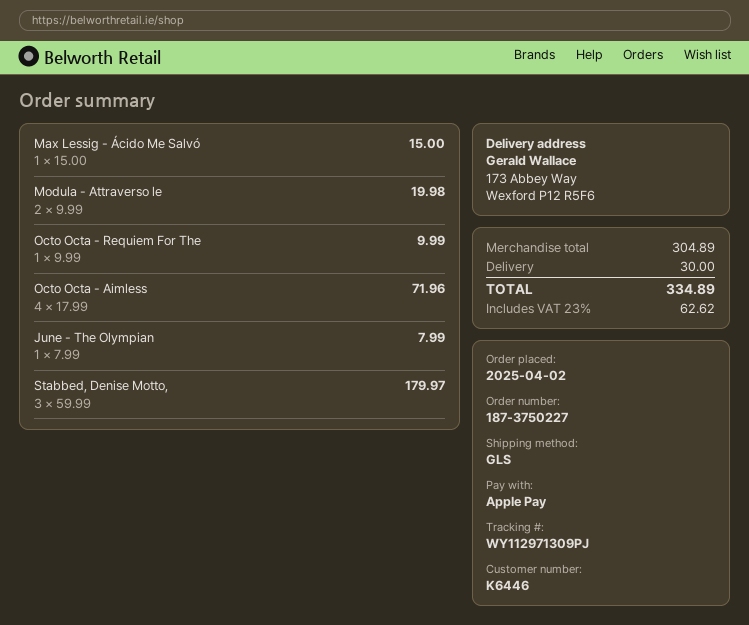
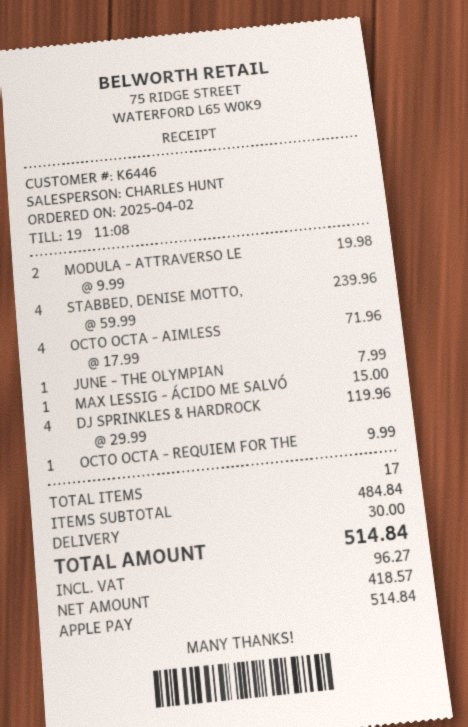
Stabbed, Denise Motto,: 3 x 59.99 = 179.97 -> 4 x 59.99 = 239.96
DJ SPRINKLES & HARDROCK: none -> 4 x 29.99 = 119.96
subtotal: 304.89 -> 484.84
tax: 62.62 -> 96.27
total: 334.89 -> 514.84

